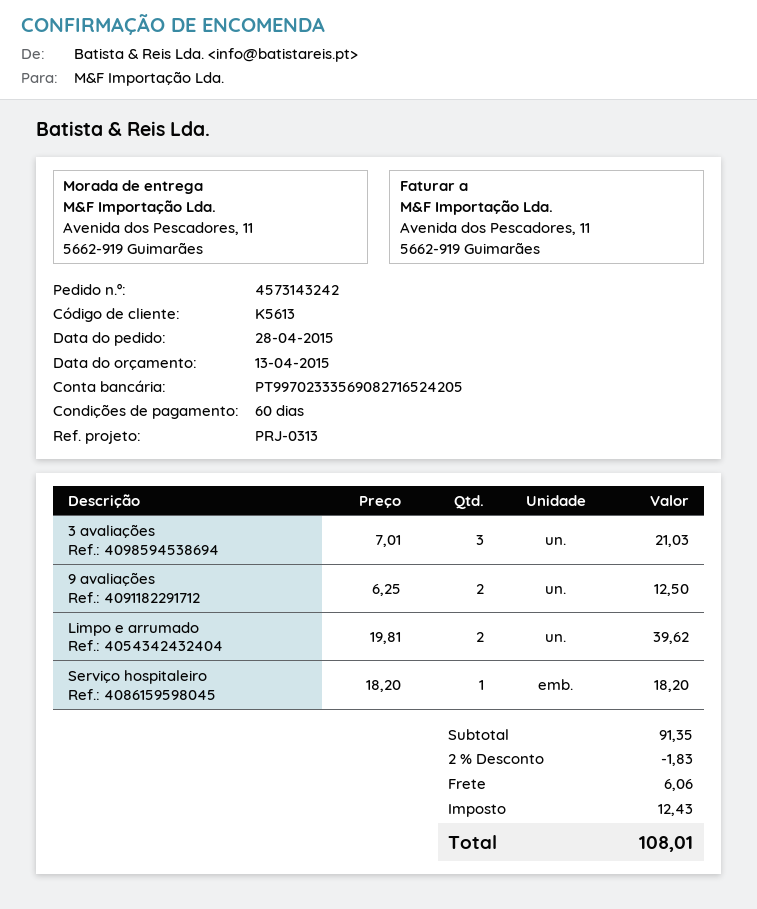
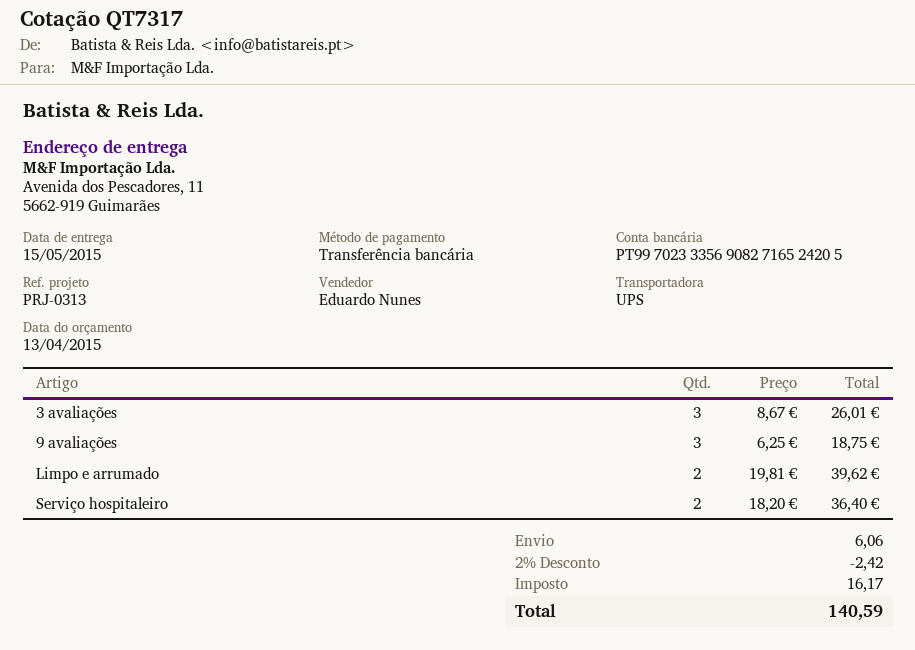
3 avaliações: 3 x 7.01 = 21.03 -> 3 x 8.67 = 26.01
9 avaliações: 2 x 6.25 = 12.50 -> 3 x 6.25 = 18.75
Serviço hospitaleiro: 1 x 18.20 = 18.20 -> 2 x 18.20 = 36.40
discount: 2% = 1.83 -> 2% = 2.42
tax: 12.43 -> 16.17
total: 108.01 -> 140.59

